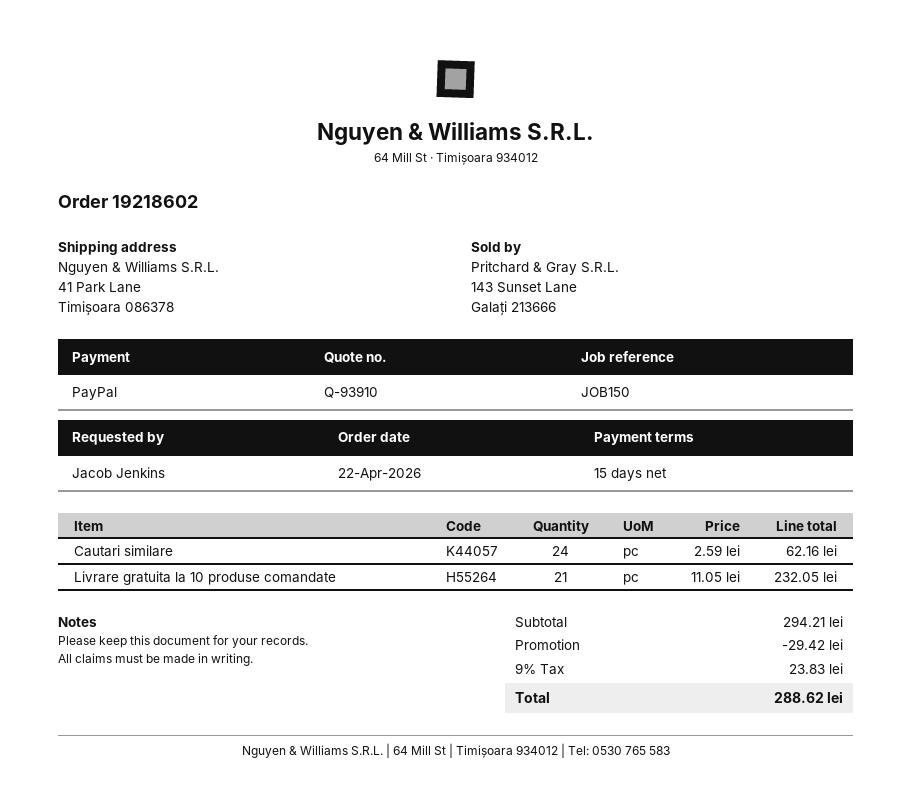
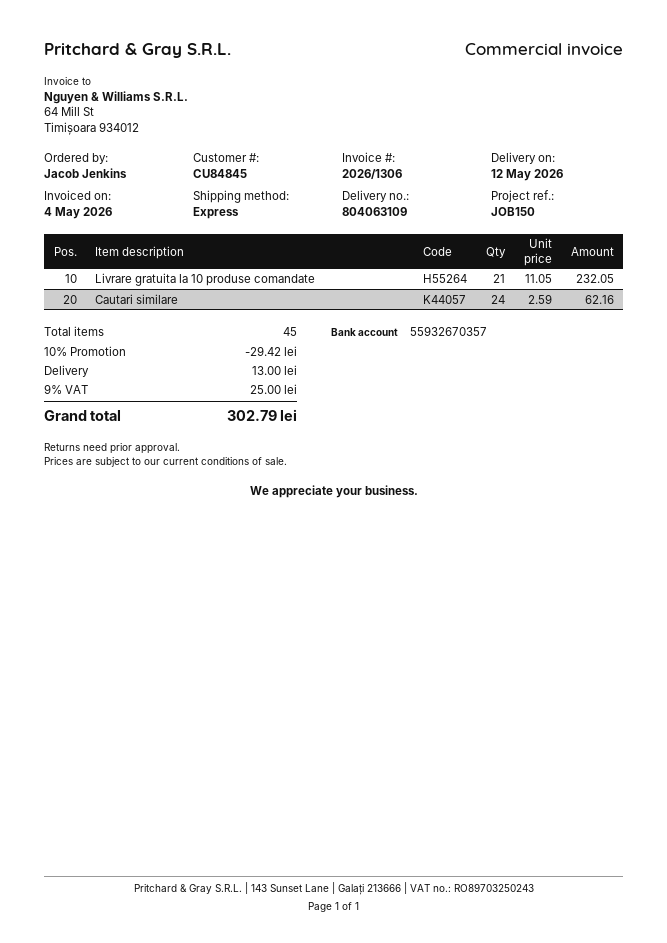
shipping: none -> 13.00
tax: 9% = 23.83 -> 9% = 25.00
total: 288.62 -> 302.79

